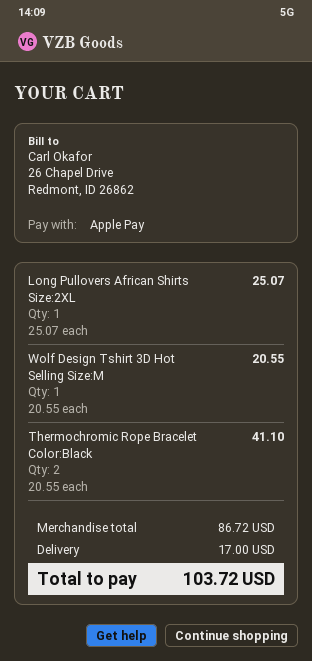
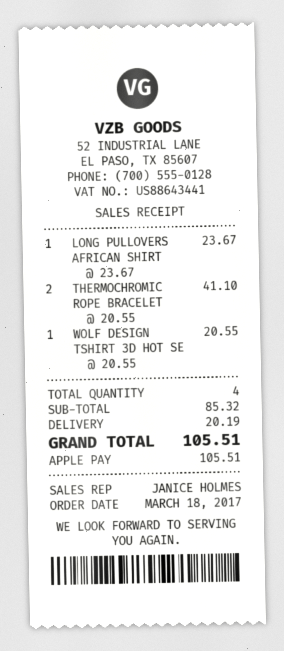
Long Pullovers African Shirts Size:2XL: 1 x 25.07 = 25.07 -> 1 x 23.67 = 23.67
subtotal: 86.72 -> 85.32
shipping: 17.00 -> 20.19
total: 103.72 -> 105.51

